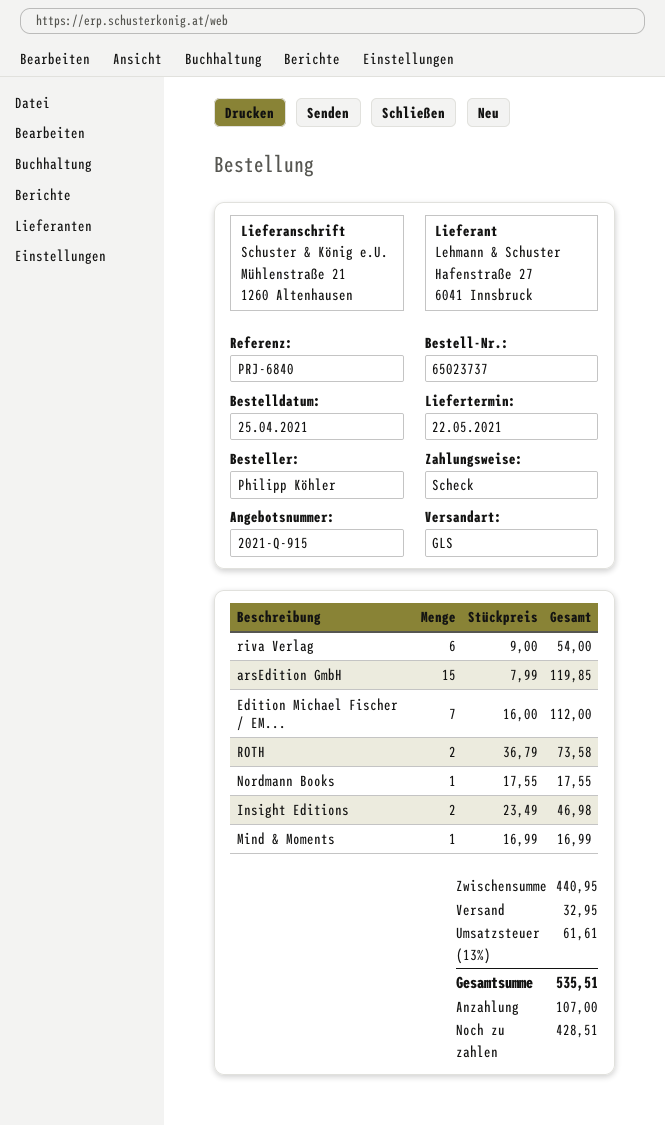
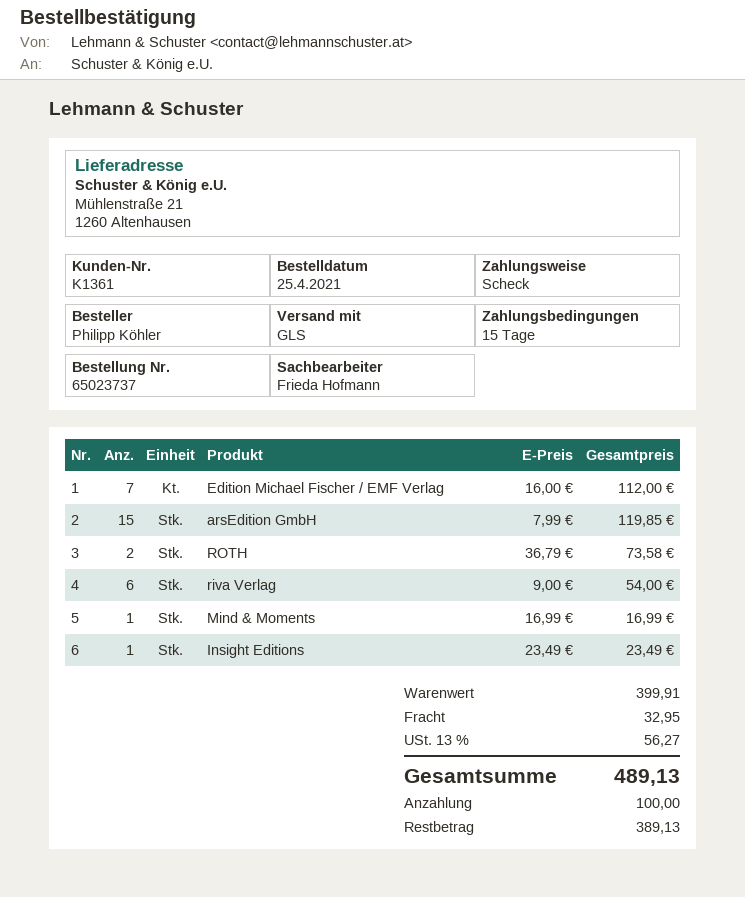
Nordmann Books: 1 x 17.55 = 17.55 -> none
Insight Editions: 2 x 23.49 = 46.98 -> 1 x 23.49 = 23.49
subtotal: 440.95 -> 399.91
tax: 13% = 61.61 -> 13% = 56.27
total: 535.51 -> 489.13
deposit: 107.00 -> 100.00
balance: 428.51 -> 389.13

